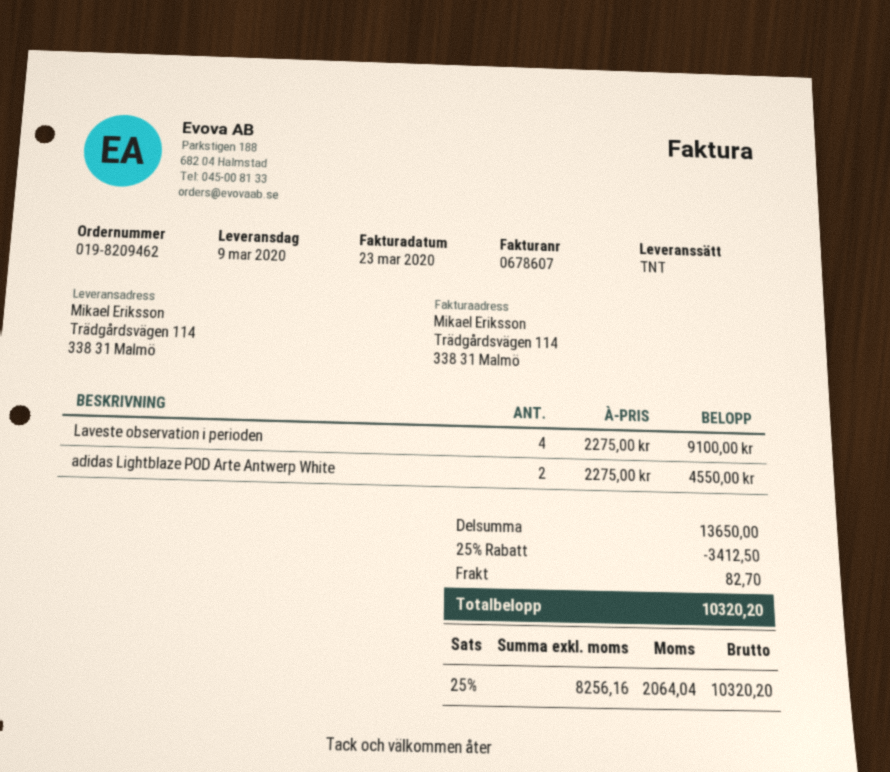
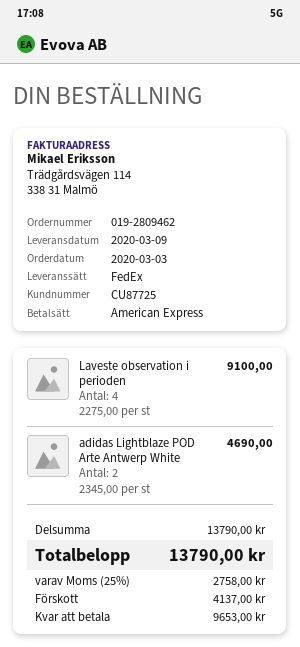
order number: 019-8209462 -> 019-2809462
shipping method: TNT -> FedEx
adidas Lightblaze POD Arte Antwerp White: 2 x 2275.00 = 4550.00 -> 2 x 2345.00 = 4690.00
subtotal: 13650.00 -> 13790.00
discount: 25% = 3412.50 -> none
shipping: 82.70 -> none
tax: 25% = 2064.04 -> 25% = 2758.00
total: 10320.20 -> 13790.00

